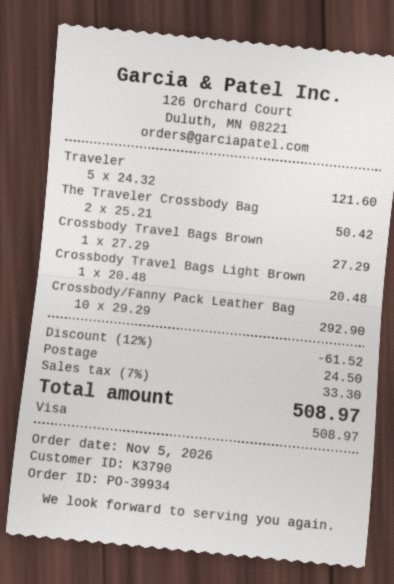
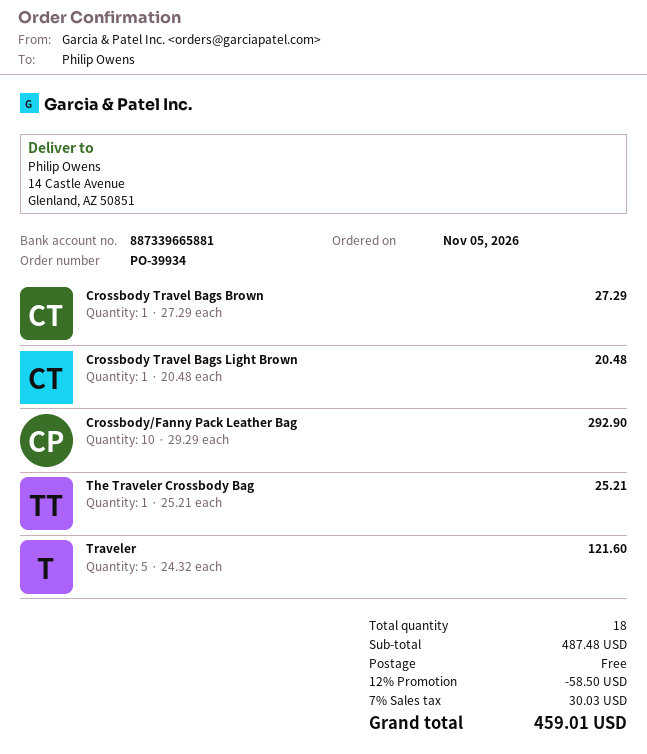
The Traveler Crossbody Bag: 2 x 25.21 = 50.42 -> 1 x 25.21 = 25.21
discount: 12% = 61.52 -> 12% = 58.50
shipping: 24.50 -> 0.00
tax: 7% = 33.30 -> 7% = 30.03
total: 508.97 -> 459.01

